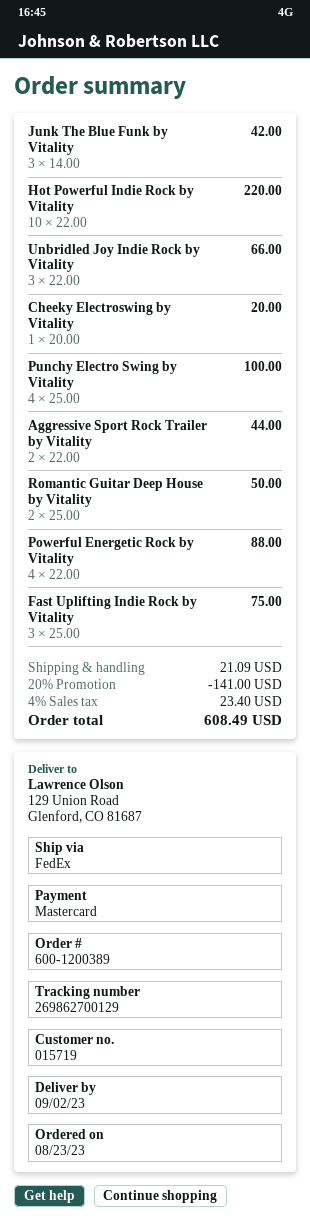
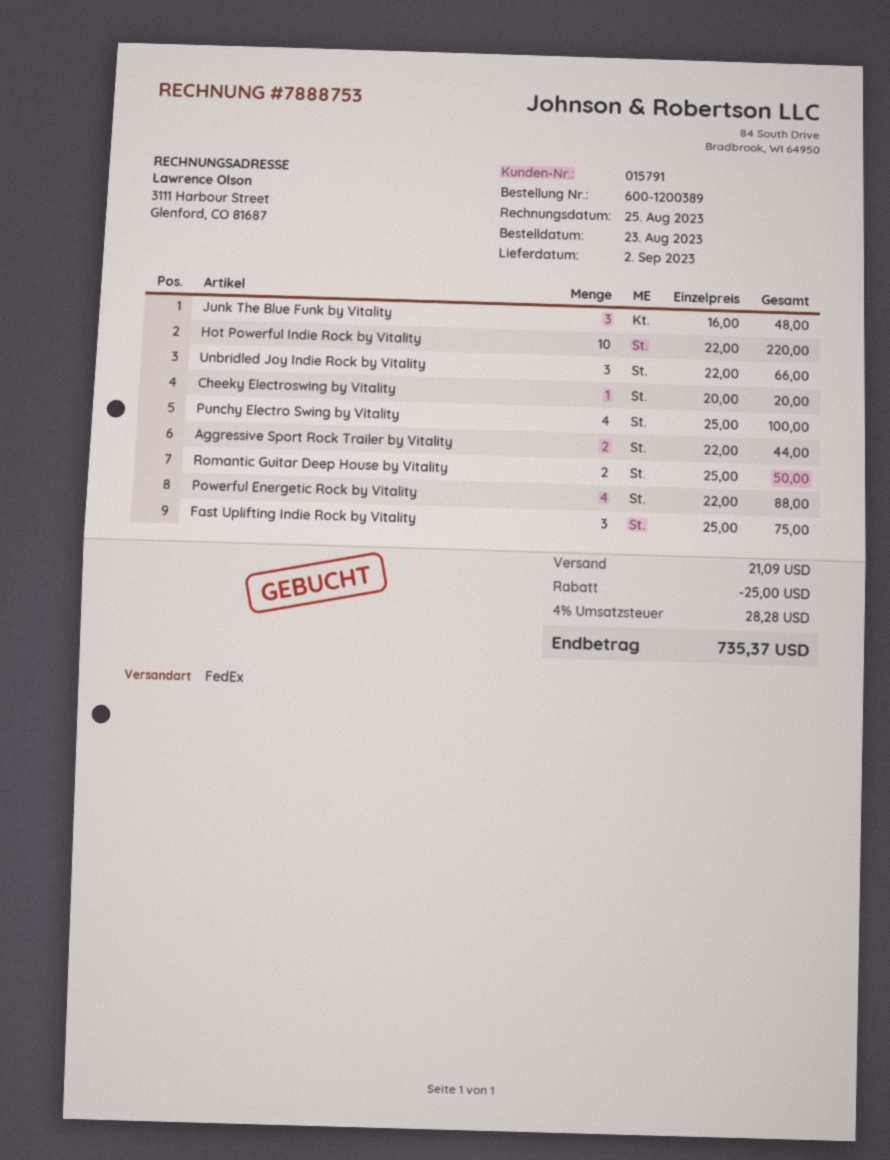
customer number: 015719 -> 015791
Junk The Blue Funk by Vitality: 3 x 14.00 = 42.00 -> 3 x 16.00 = 48.00
discount: 141.00 -> 25.00
tax: 4% = 23.40 -> 4% = 28.28
total: 608.49 -> 735.37

